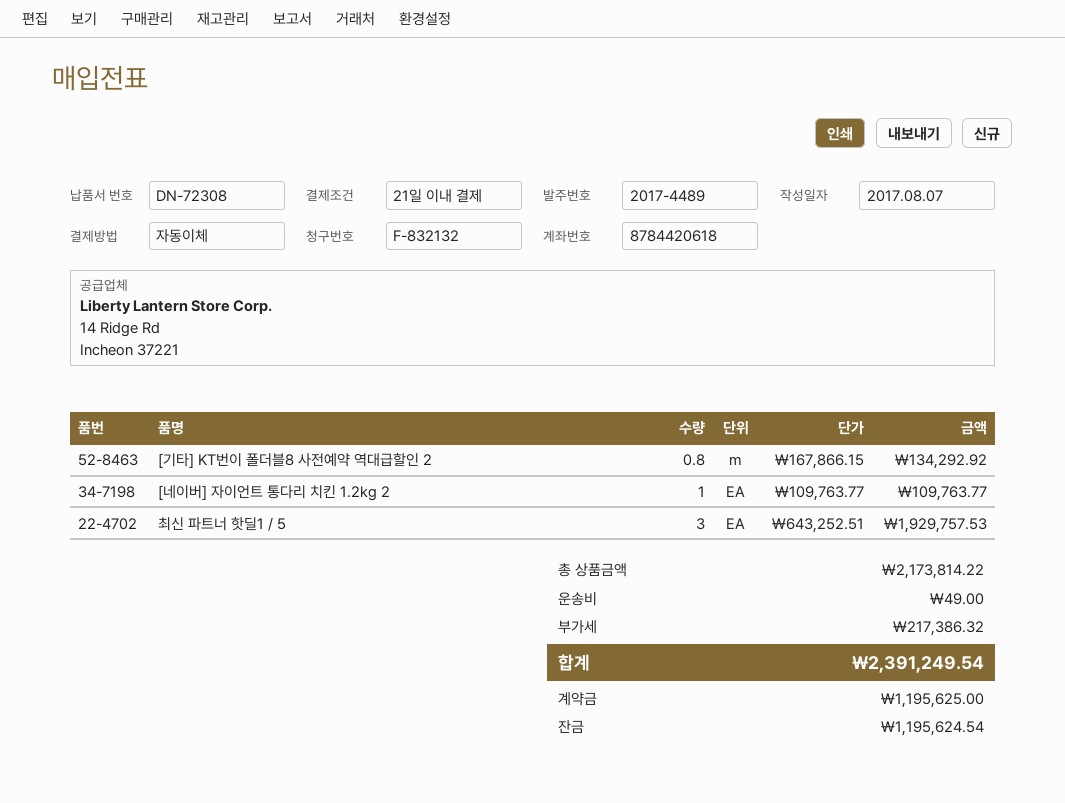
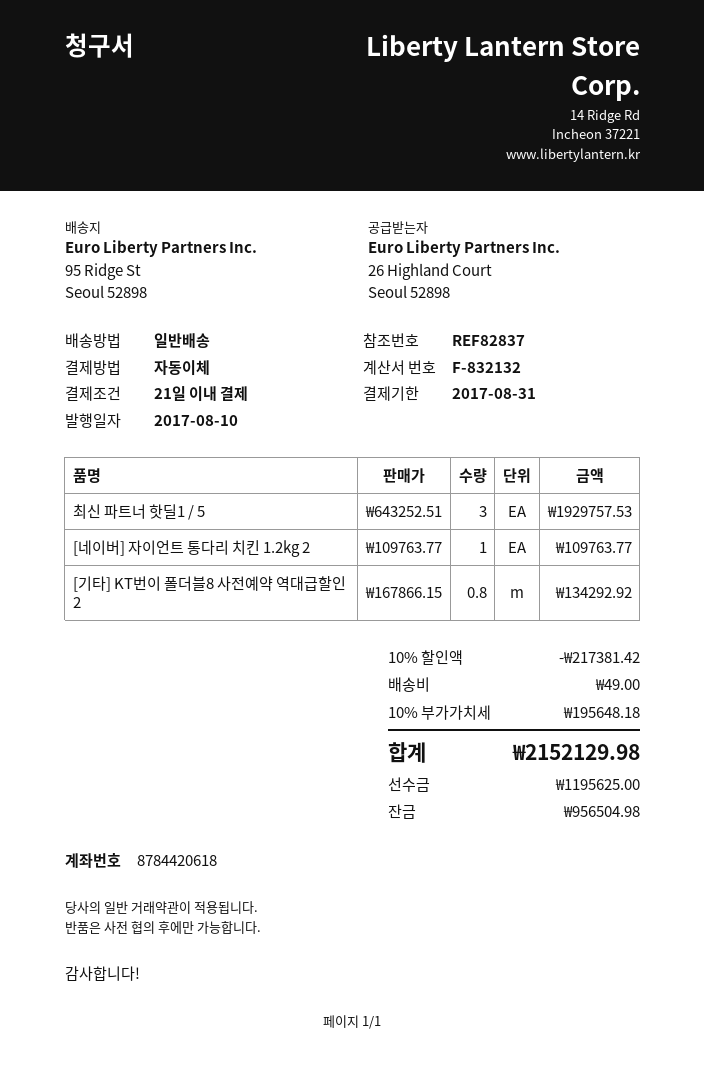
invoice date: 2017-08-07 -> 2017-08-10
discount: none -> 10% = 217381.42
tax: 217386.32 -> 195648.18
total: 2391249.54 -> 2152129.98
balance: 1195624.54 -> 956504.98

